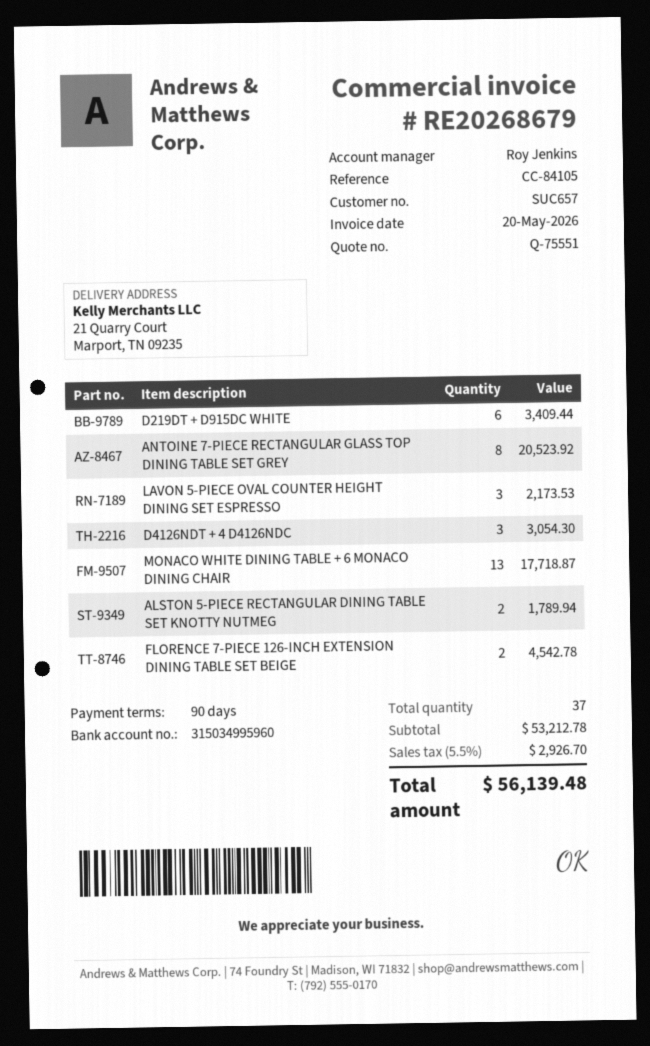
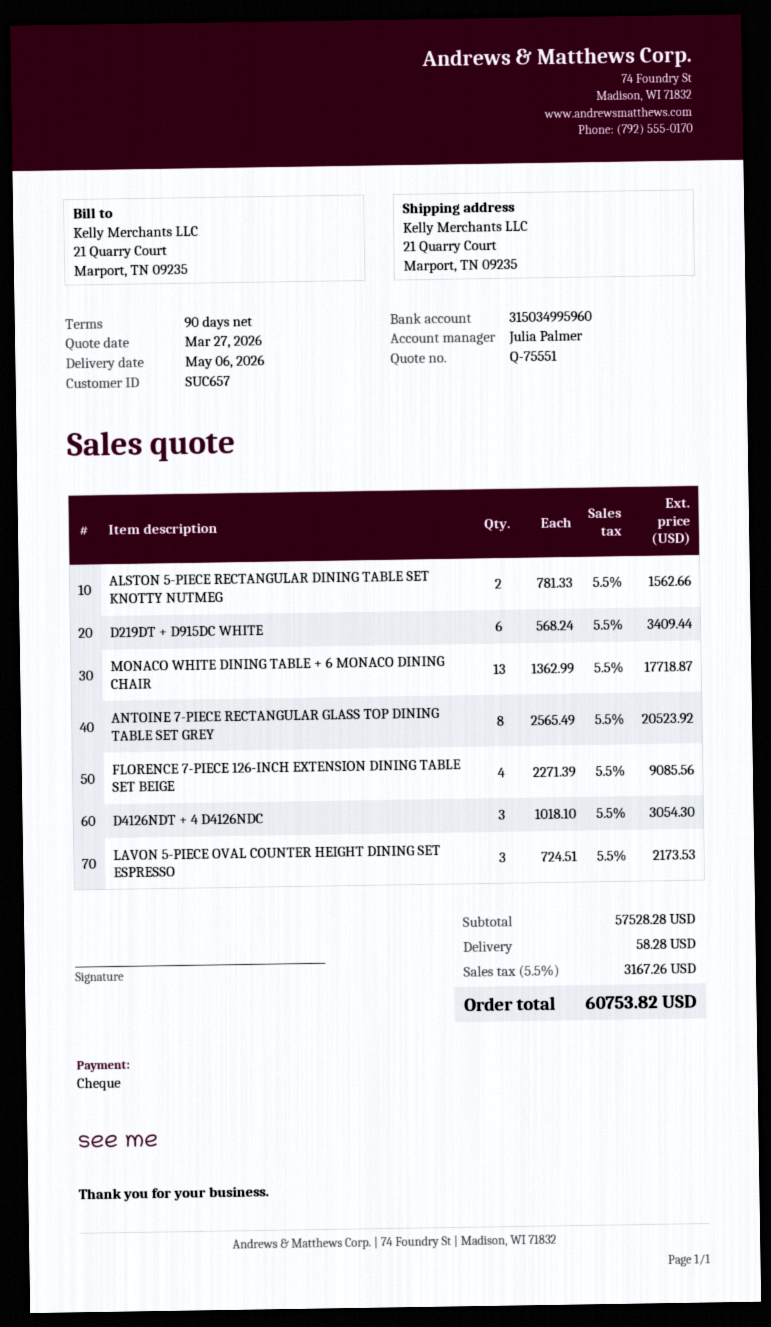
sales rep: Roy Jenkins -> Julia Palmer
ALSTON 5-PIECE RECTANGULAR DINING TABLE SET KNOTTY NUTMEG: 2 for 1789.94 -> 2 for 1562.66
FLORENCE 7-PIECE 126-INCH EXTENSION DINING TABLE SET BEIGE: 2 for 4542.78 -> 4 for 9085.56
subtotal: 53212.78 -> 57528.28
shipping: none -> 58.28
tax: 5.5% = 2926.70 -> 5.5% = 3167.26
total: 56139.48 -> 60753.82

